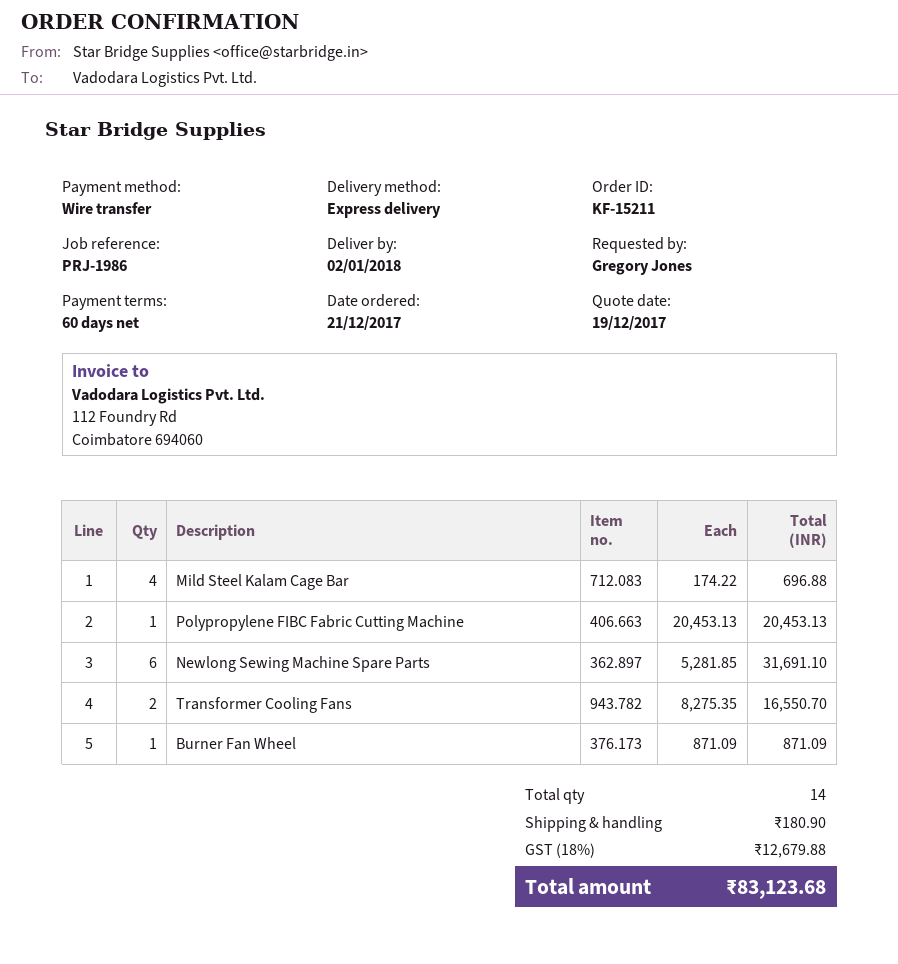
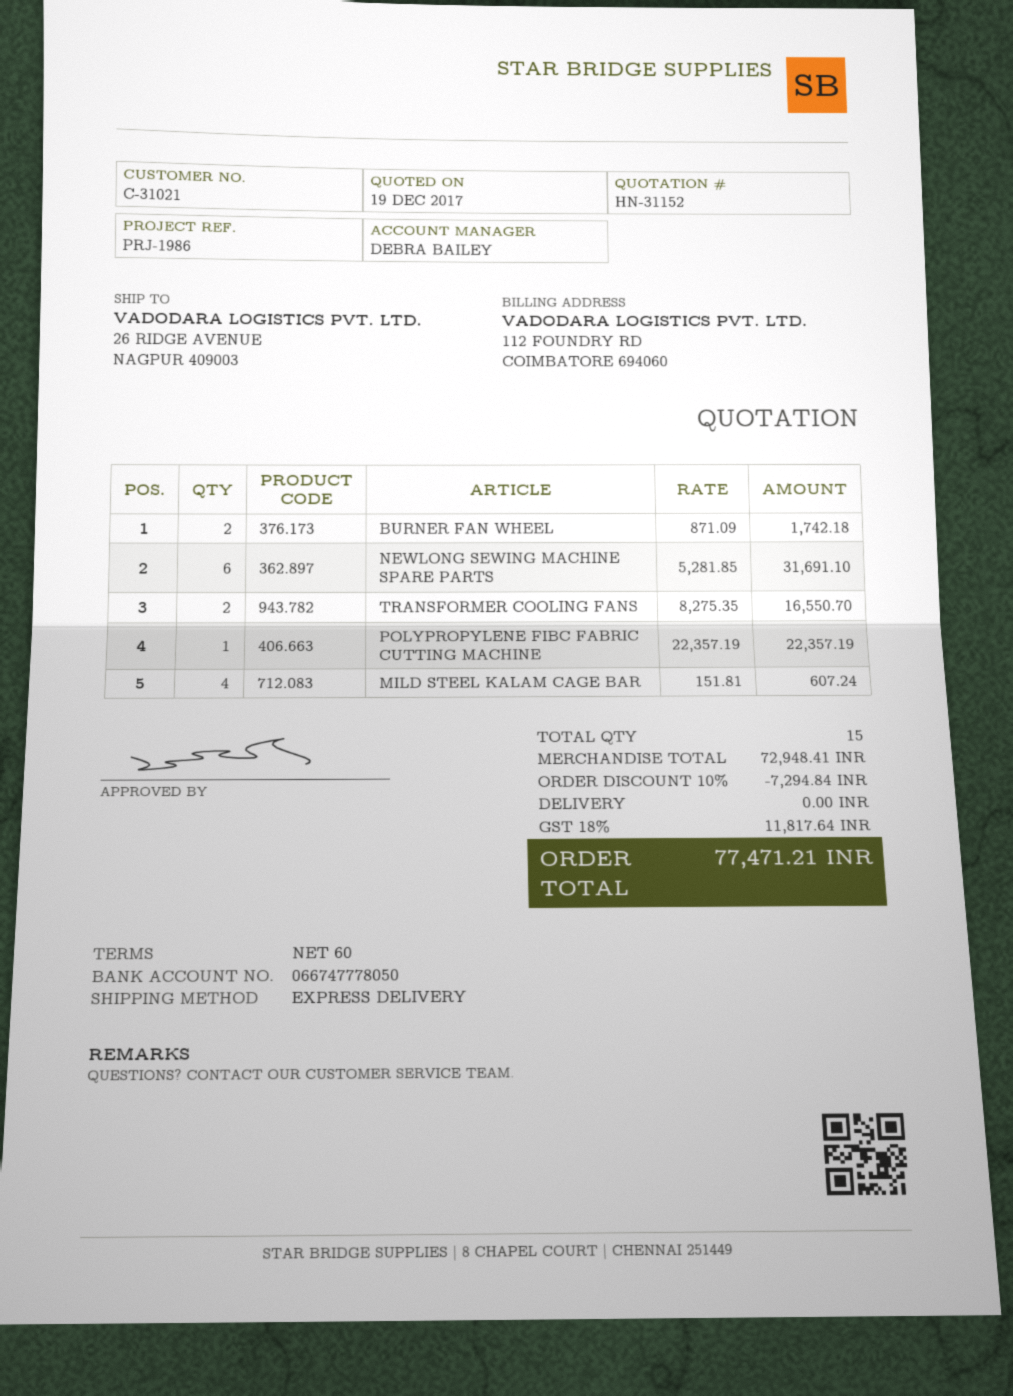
Mild Steel Kalam Cage Bar: 4 x 174.22 = 696.88 -> 4 x 151.81 = 607.24
Polypropylene FIBC Fabric Cutting Machine: 1 x 20453.13 = 20453.13 -> 1 x 22357.19 = 22357.19
Burner Fan Wheel: 1 x 871.09 = 871.09 -> 2 x 871.09 = 1742.18
total quantity: 14 -> 15
discount: none -> 10% = 7294.84
shipping: 180.90 -> 0.00
tax: 18% = 12679.88 -> 18% = 11817.64
total: 83123.68 -> 77471.21

